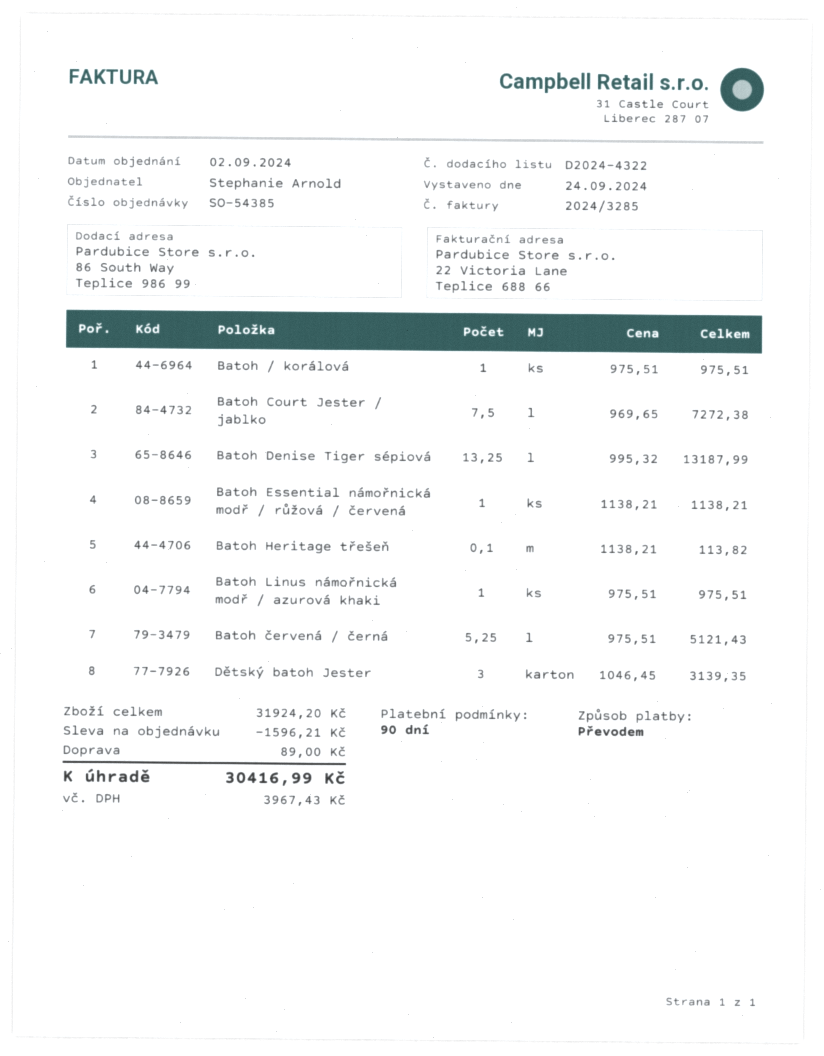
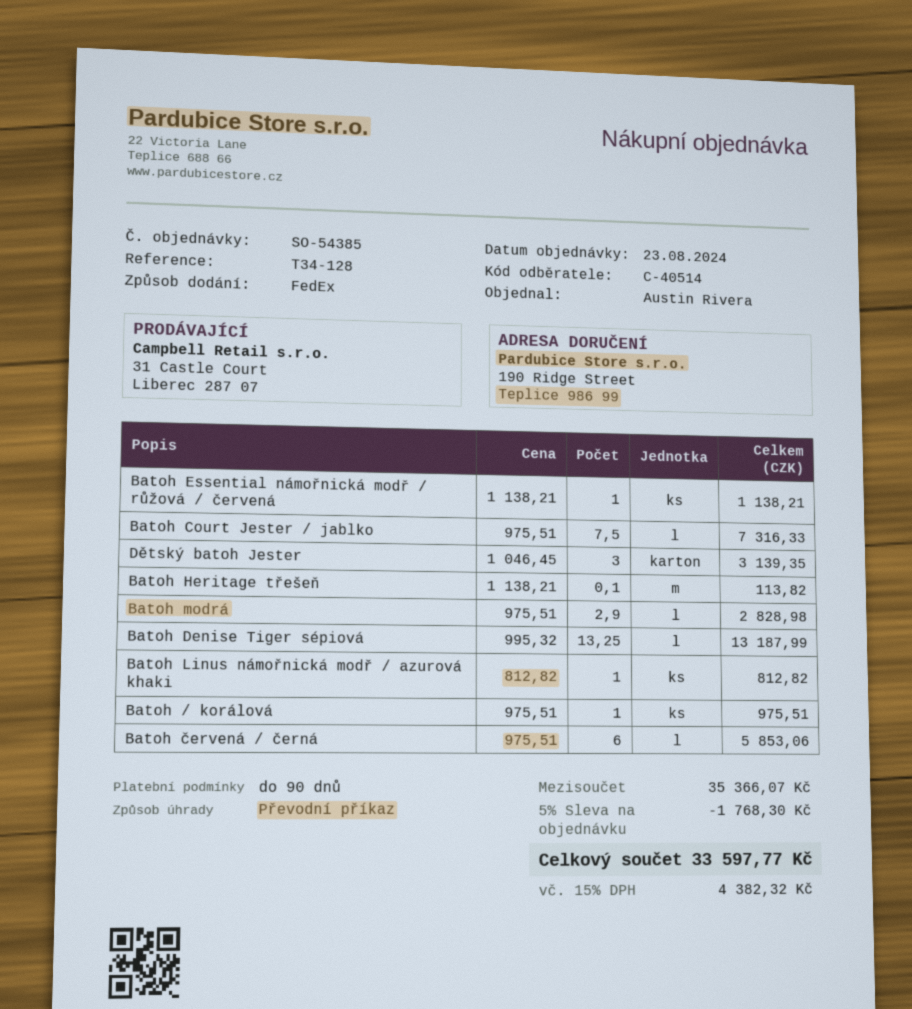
order date: 2024-09-02 -> 2024-08-23
ordered by: Stephanie Arnold -> Austin Rivera
ship to: 86 South Way, Teplice 986 99 -> 190 Ridge Street, Teplice 986 99
Batoh Court Jester / jablko: 7.5 x 969.65 = 7272.38 -> 7.5 x 975.51 = 7316.33
Batoh Linus námořnická modř / azurová khaki: 1 x 975.51 = 975.51 -> 1 x 812.82 = 812.82
Batoh červená / černá: 5.25 x 975.51 = 5121.43 -> 6 x 975.51 = 5853.06
Batoh modrá: none -> 2.9 x 975.51 = 2828.98
subtotal: 31924.20 -> 35366.07
discount: 1596.21 -> 1768.30
shipping: 89.00 -> none
tax: 3967.43 -> 4382.32
total: 30416.99 -> 33597.77

